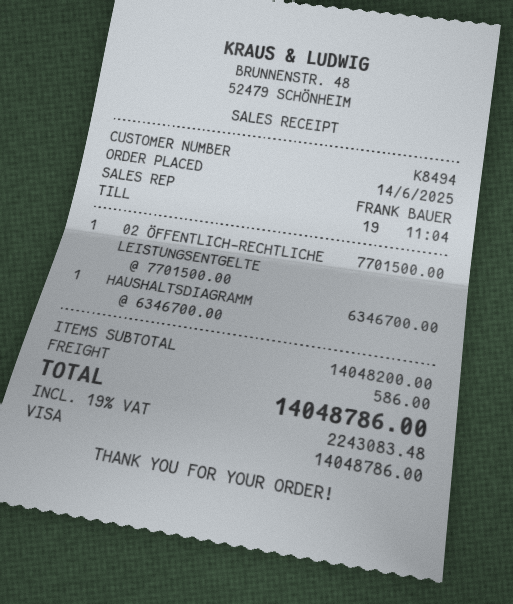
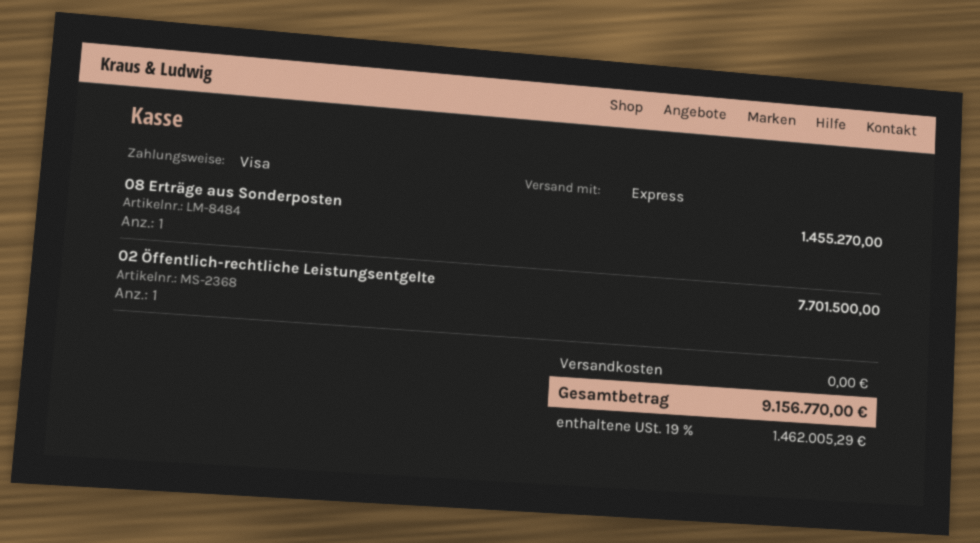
HAUSHALTSDIAGRAMM: 1 for 6346700.00 -> none
08 Erträge aus Sonderposten: none -> 1 for 1455270.00
shipping: 586.00 -> 0.00
tax: 19% = 2243083.48 -> 19% = 1462005.29
total: 14048786.00 -> 9156770.00

